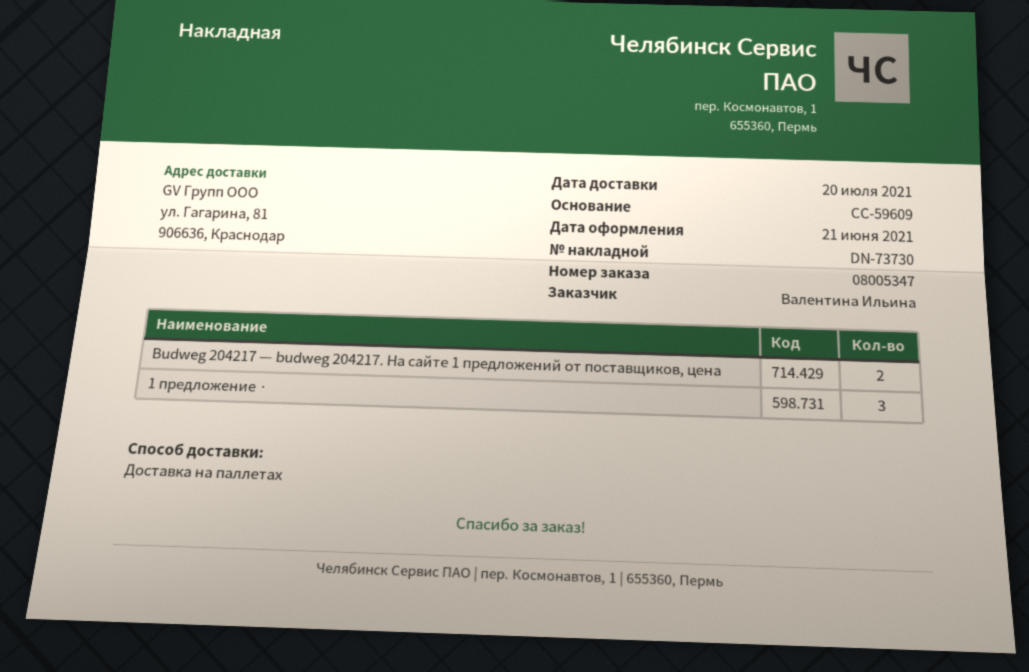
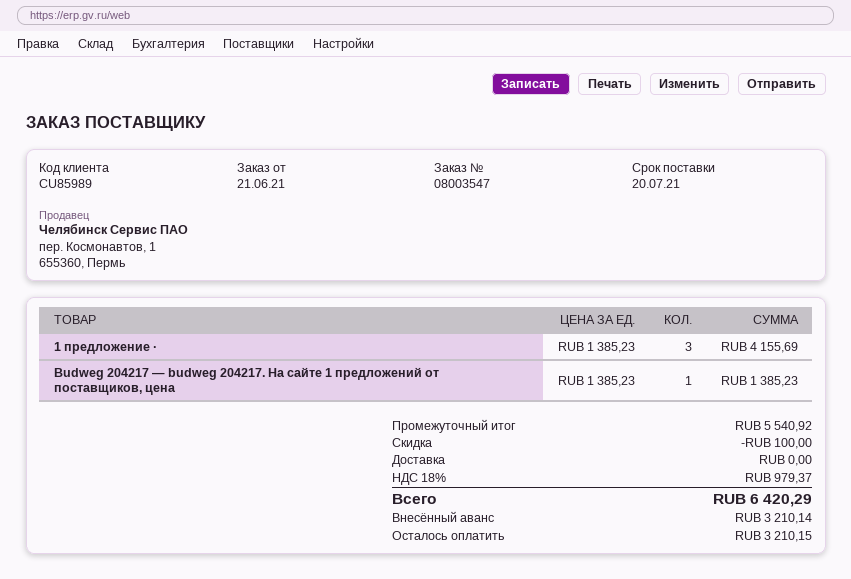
order number: 08005347 -> 08003547
Budweg 204217 — budweg 204217. На сайте 1 предложений от поставщиков, цена: 2 -> 1

